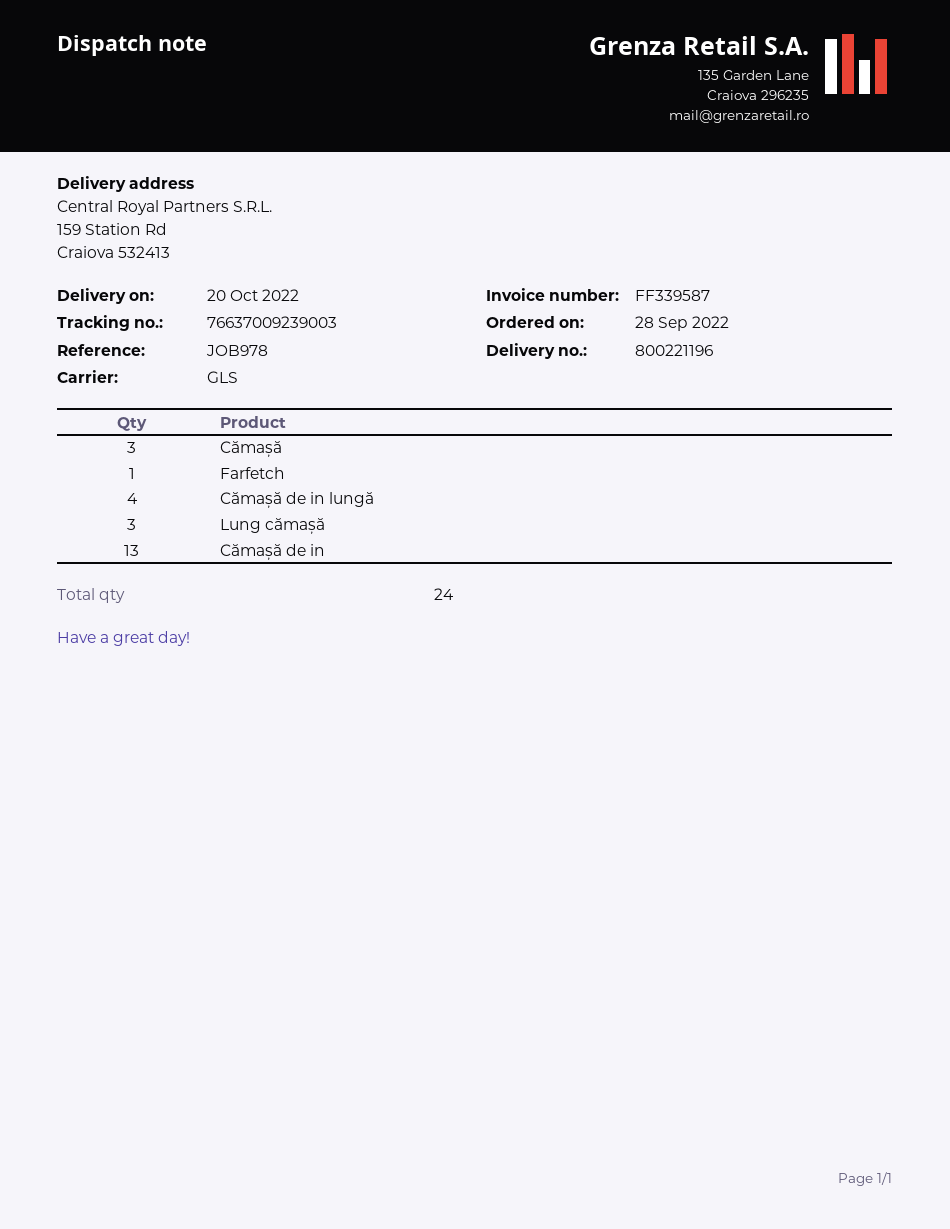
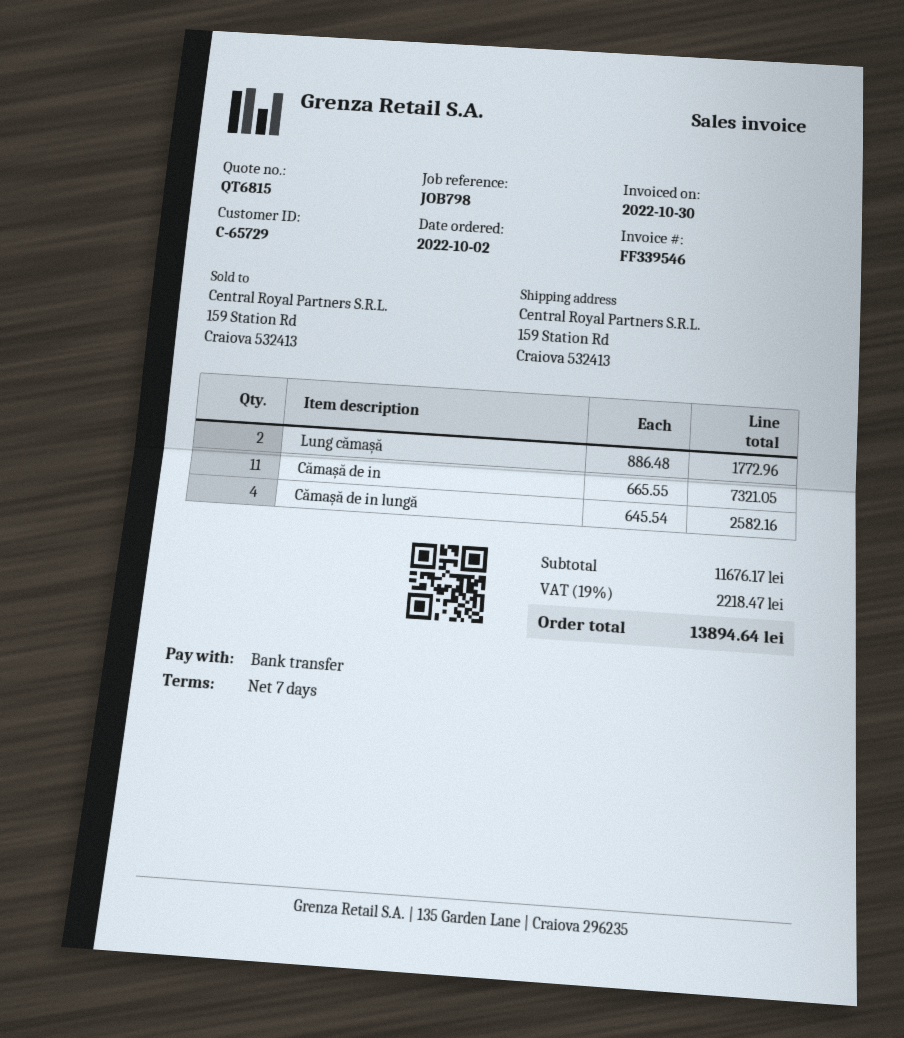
order date: 2022-09-28 -> 2022-10-02
invoice number: FF339587 -> FF339546
reference: JOB978 -> JOB798
Cămașă: 3 -> none
Farfetch: 1 -> none
Lung cămașă: 3 -> 2
Cămașă de in: 13 -> 11

